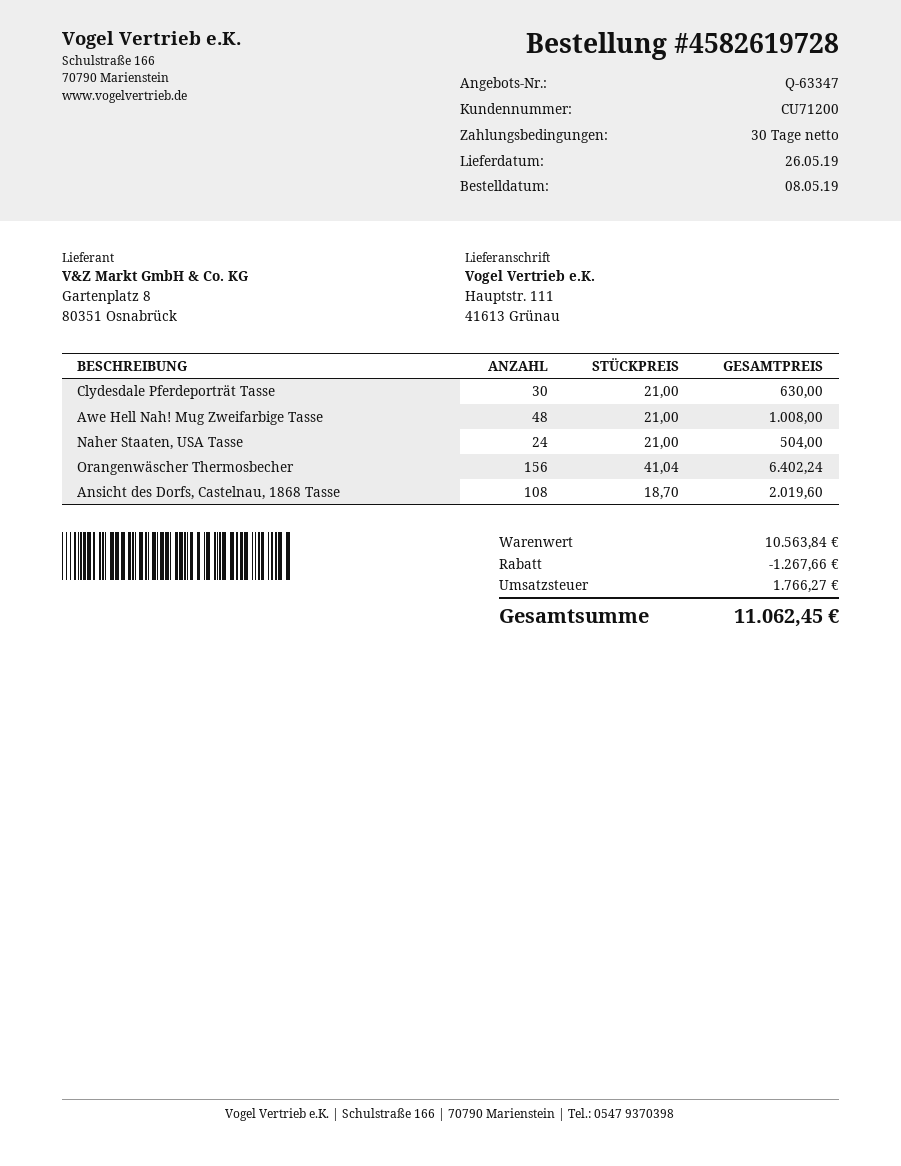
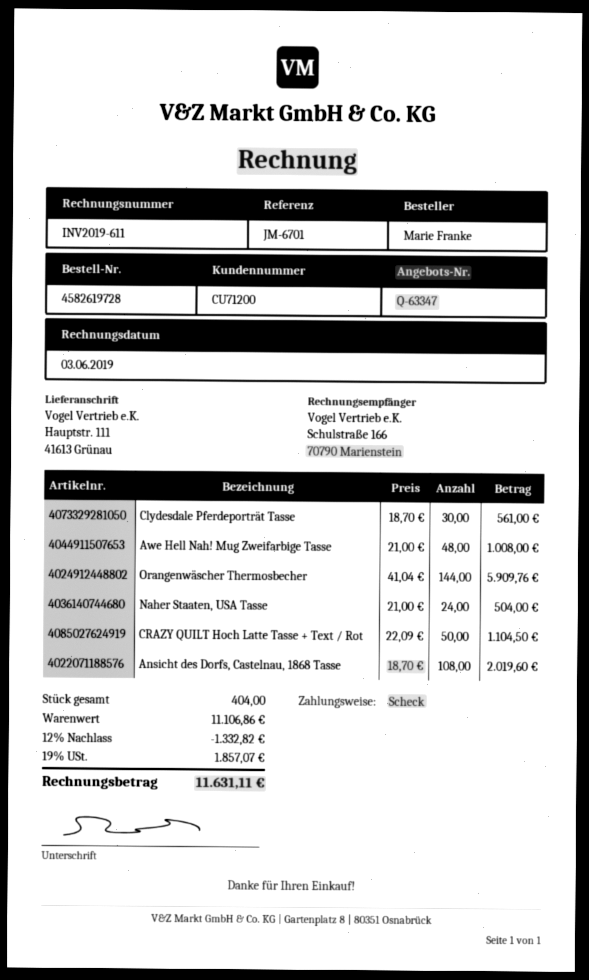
Clydesdale Pferdeporträt Tasse: 30 x 21.00 = 630.00 -> 30 x 18.70 = 561.00
Orangenwäscher Thermosbecher: 156 x 41.04 = 6402.24 -> 144 x 41.04 = 5909.76
CRAZY QUILT Hoch Latte Tasse + Text / Rot: none -> 50 x 22.09 = 1104.50
subtotal: 10563.84 -> 11106.86
discount: 1267.66 -> 1332.82
tax: 1766.27 -> 1857.07
total: 11062.45 -> 11631.11

